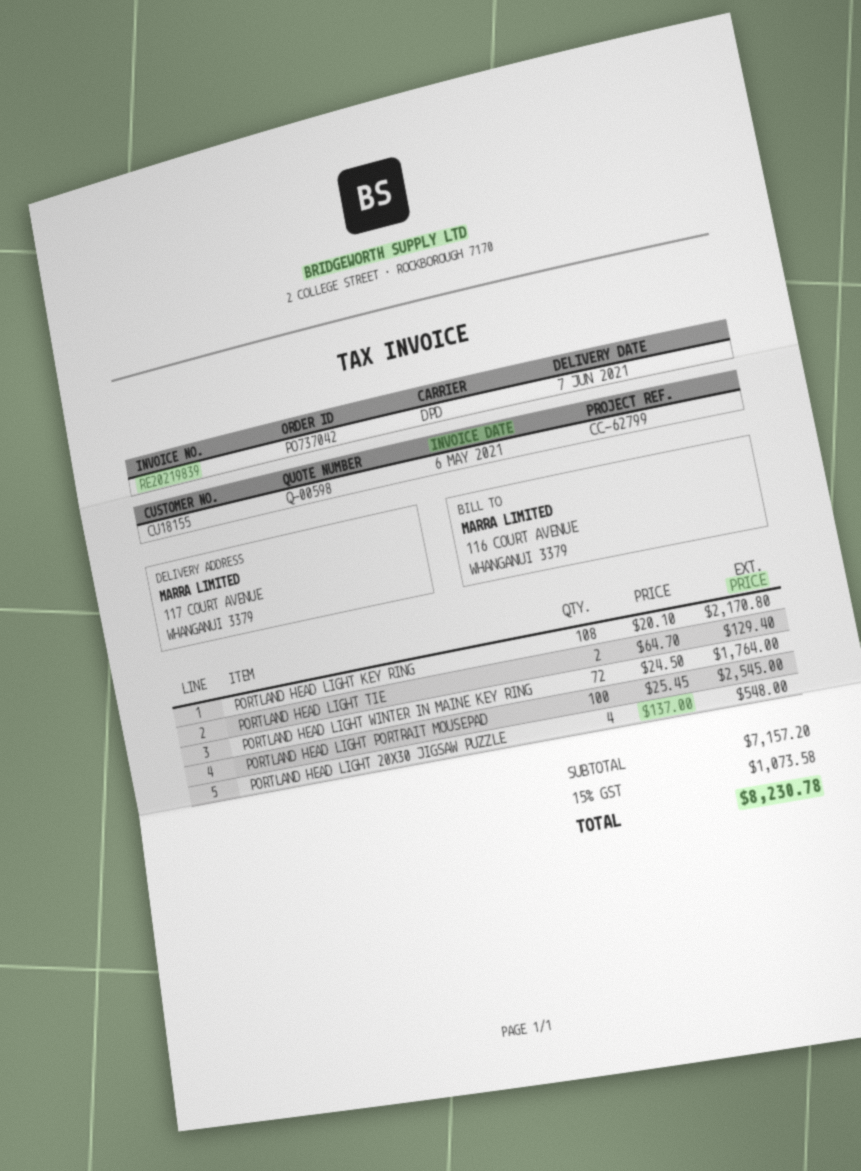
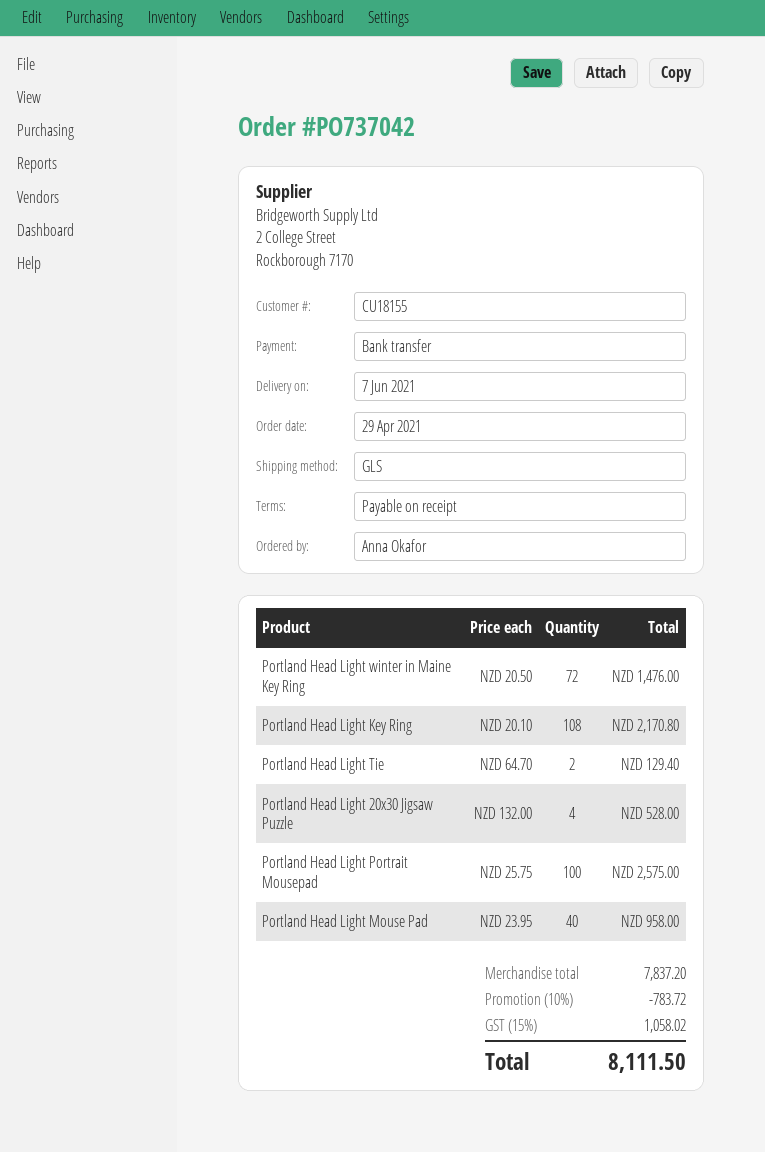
shipping method: DPD -> GLS
PORTLAND HEAD LIGHT WINTER IN MAINE KEY RING: 72 x 24.50 = 1764.00 -> 72 x 20.50 = 1476.00
PORTLAND HEAD LIGHT PORTRAIT MOUSEPAD: 100 x 25.45 = 2545.00 -> 100 x 25.75 = 2575.00
PORTLAND HEAD LIGHT 20X30 JIGSAW PUZZLE: 4 x 137.00 = 548.00 -> 4 x 132.00 = 528.00
Portland Head Light Mouse Pad: none -> 40 x 23.95 = 958.00
subtotal: 7157.20 -> 7837.20
discount: none -> 10% = 783.72
tax: 15% = 1073.58 -> 15% = 1058.02
total: 8230.78 -> 8111.50

